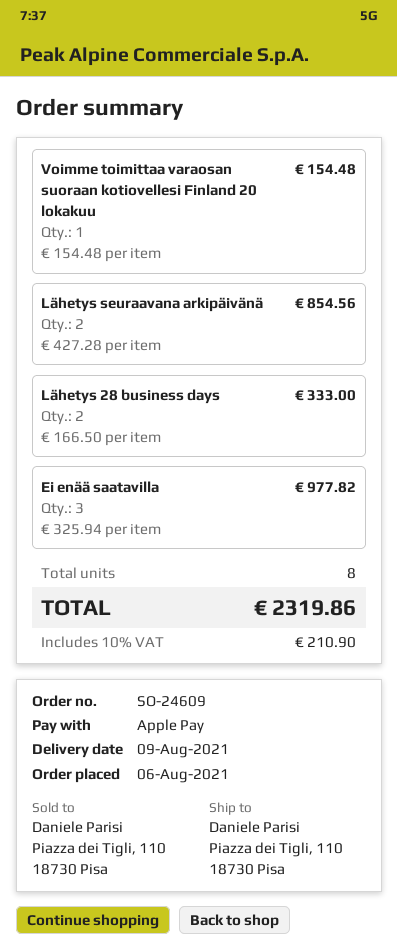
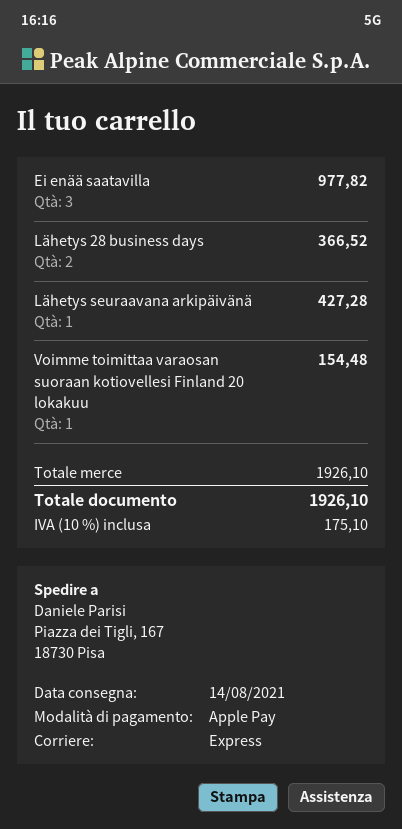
delivery date: 2021-08-09 -> 2021-08-14
ship to: Piazza dei Tigli, 110, 18730 Pisa -> Piazza dei Tigli, 167, 18730 Pisa
Lähetys seuraavana arkipäivänä: 2 for 854.56 -> 1 for 427.28
Lähetys 28 business days: 2 for 333.00 -> 2 for 366.52
tax: 10% = 210.90 -> 10% = 175.10
total: 2319.86 -> 1926.10

